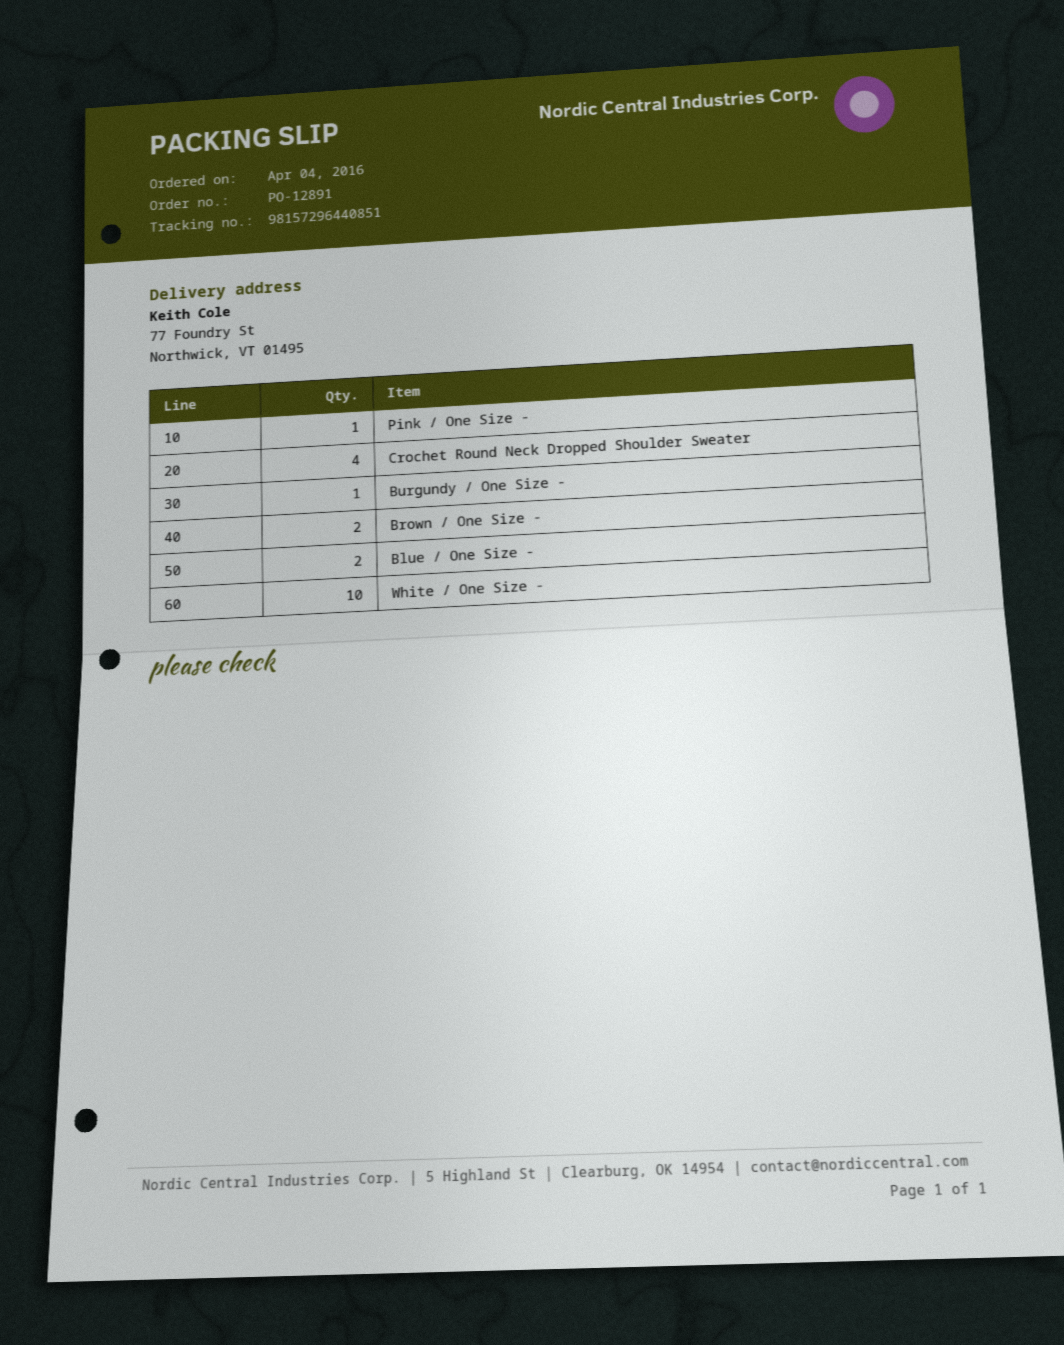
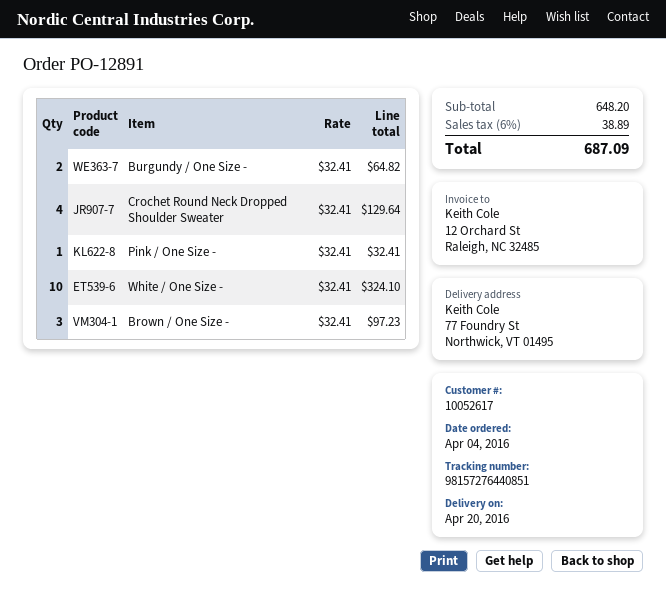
tracking number: 98157296440851 -> 98157276440851
Burgundy / One Size -: 1 -> 2
Brown / One Size -: 2 -> 3
Blue / One Size -: 2 -> none

